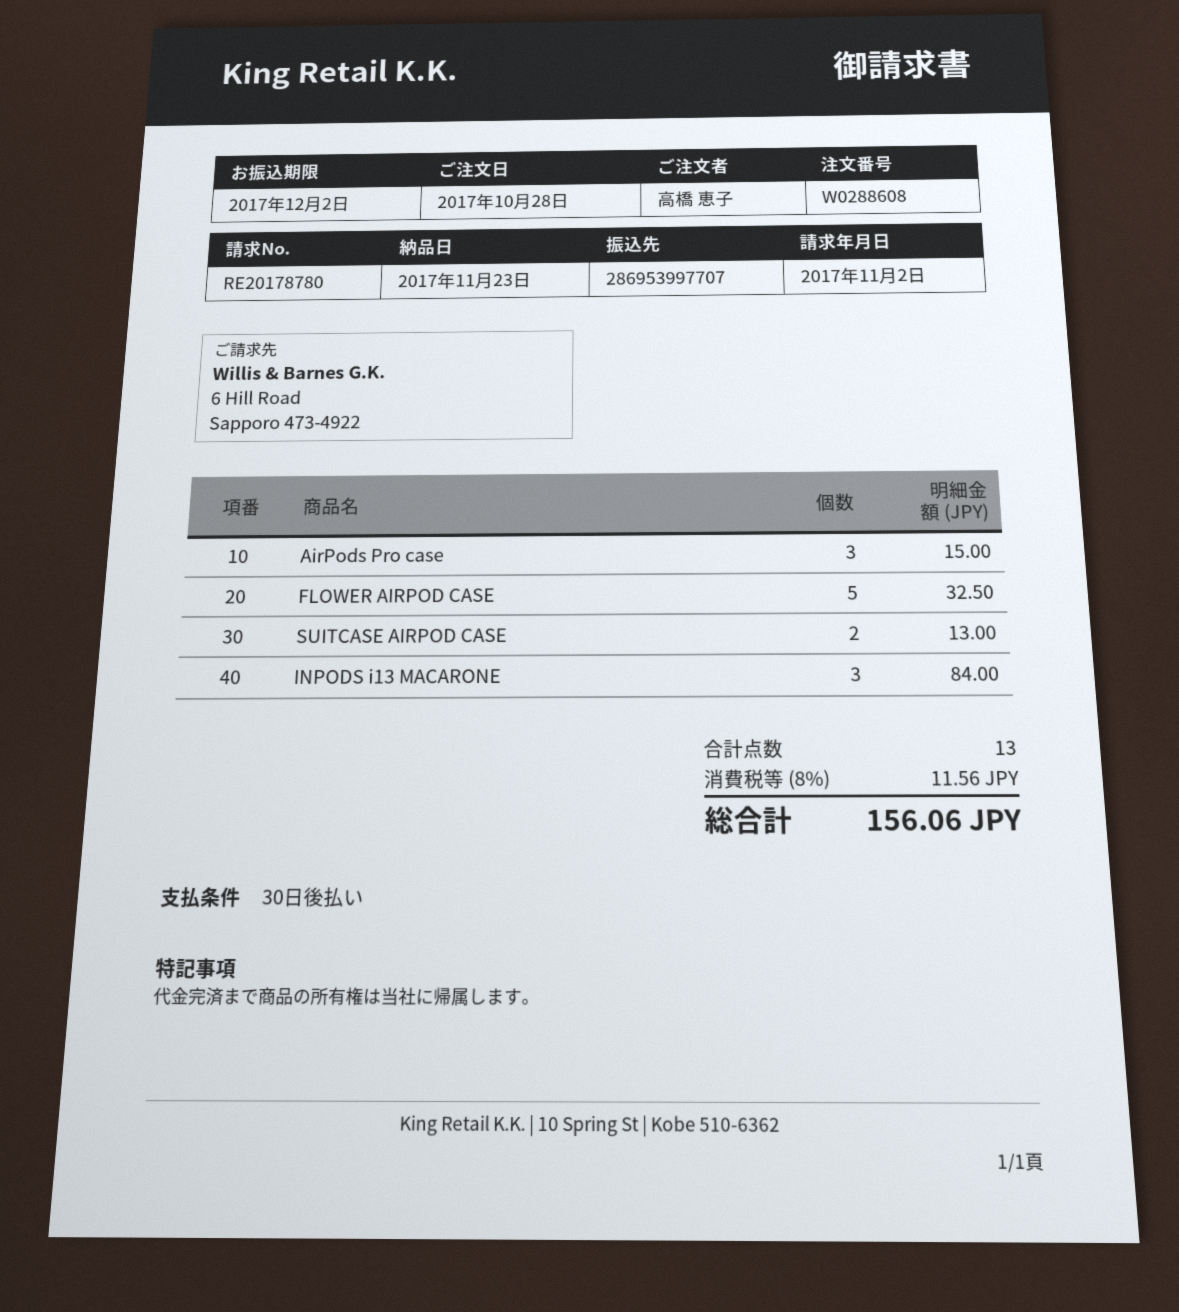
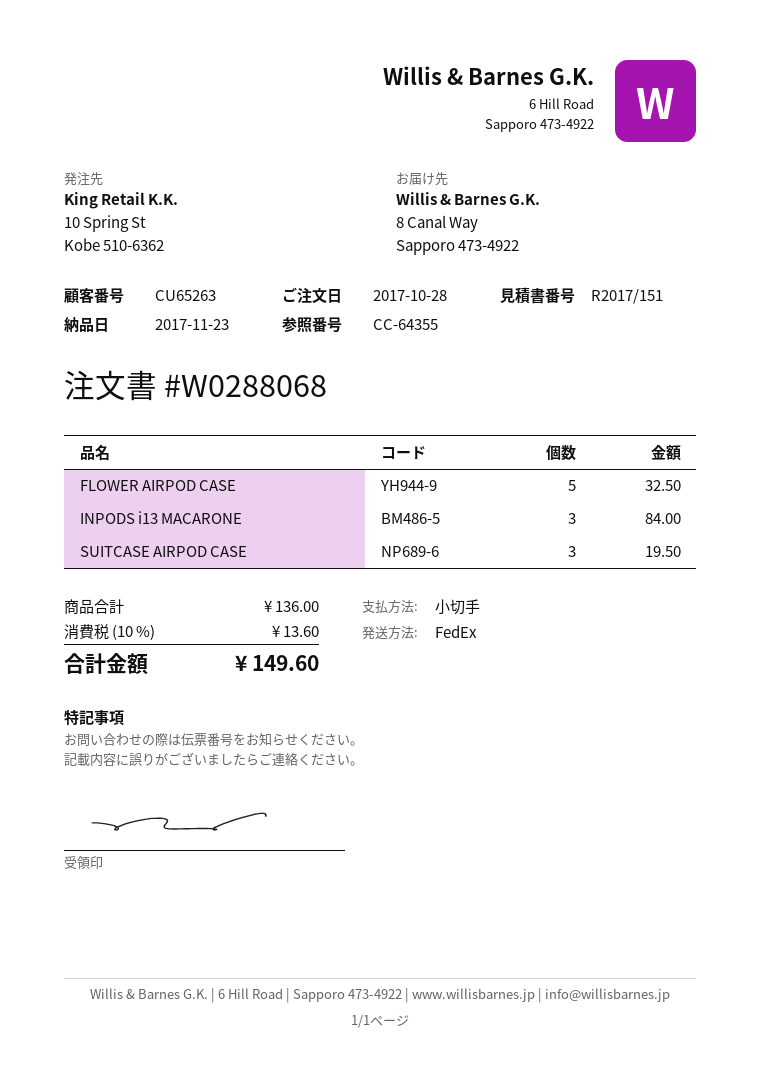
order number: W0288608 -> W0288068
AirPods Pro case: 3 for 15.00 -> none
SUITCASE AIRPOD CASE: 2 for 13.00 -> 3 for 19.50
tax: 8% = 11.56 -> 10% = 13.60
total: 156.06 -> 149.60

